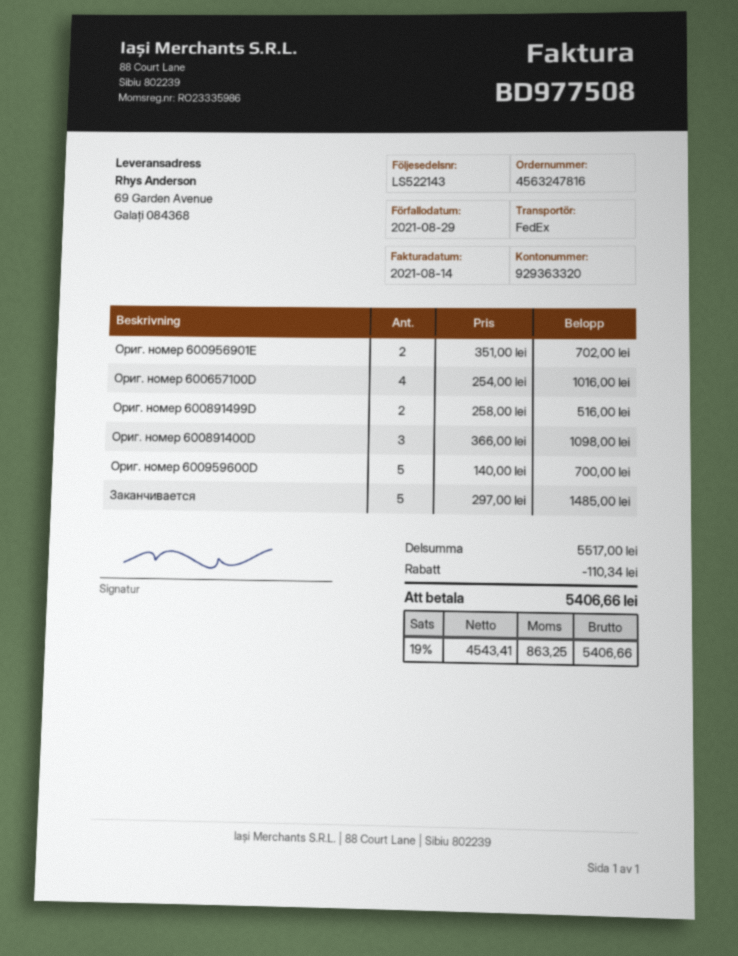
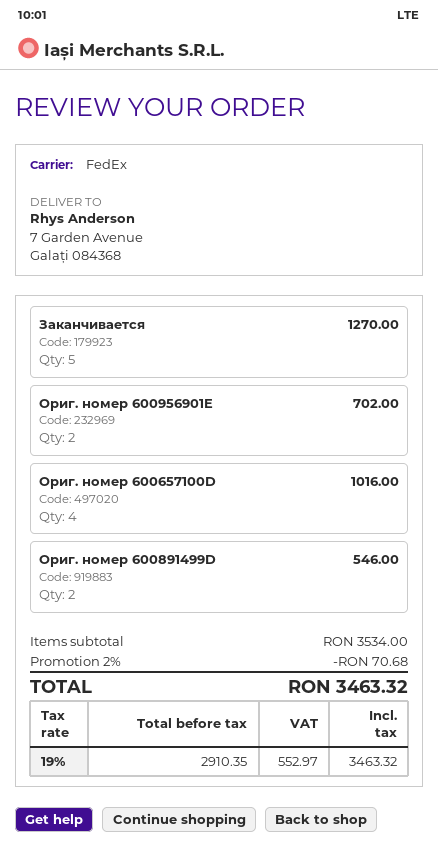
ship to: 69 Garden Avenue, Galați 084368 -> 7 Garden Avenue, Galați 084368
Ориг. номер 600891499D: 2 for 516.00 -> 2 for 546.00
Ориг. номер 600891400D: 3 for 1098.00 -> none
Ориг. номер 600959600D: 5 for 700.00 -> none
Заканчивается: 5 for 1485.00 -> 5 for 1270.00
subtotal: 5517.00 -> 3534.00
discount: 110.34 -> 70.68
net: 4543.41 -> 2910.35
tax: 19% = 863.25 -> 19% = 552.97
total: 5406.66 -> 3463.32

